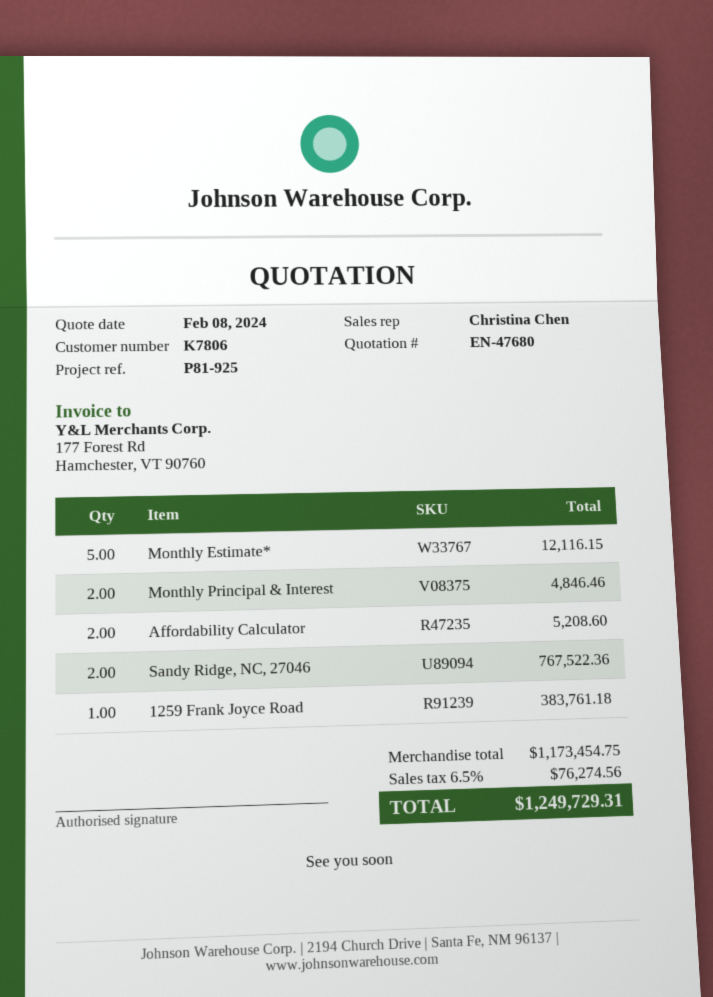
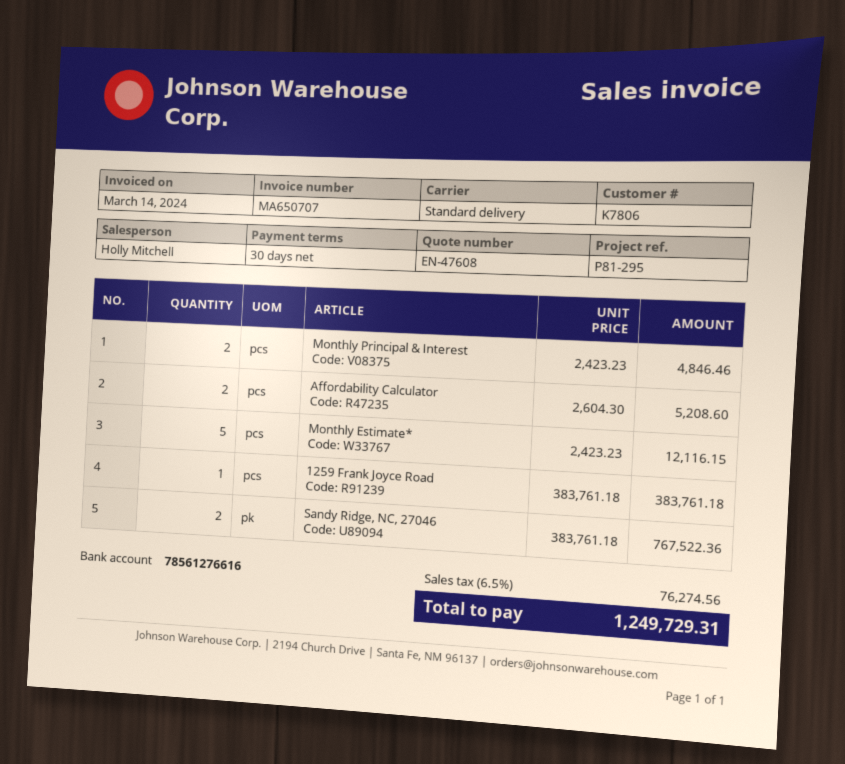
quote number: EN-47680 -> EN-47608
reference: P81-925 -> P81-295
sales rep: Christina Chen -> Holly Mitchell

